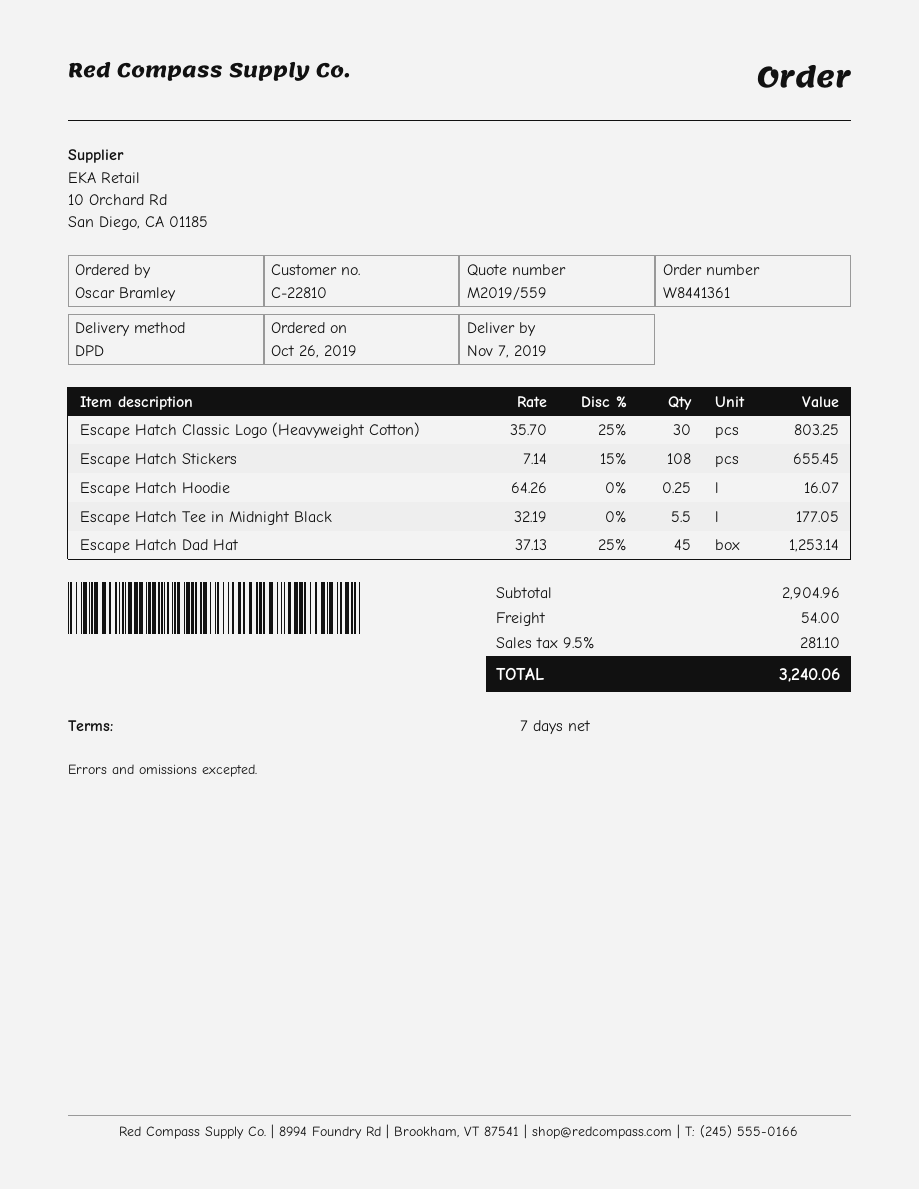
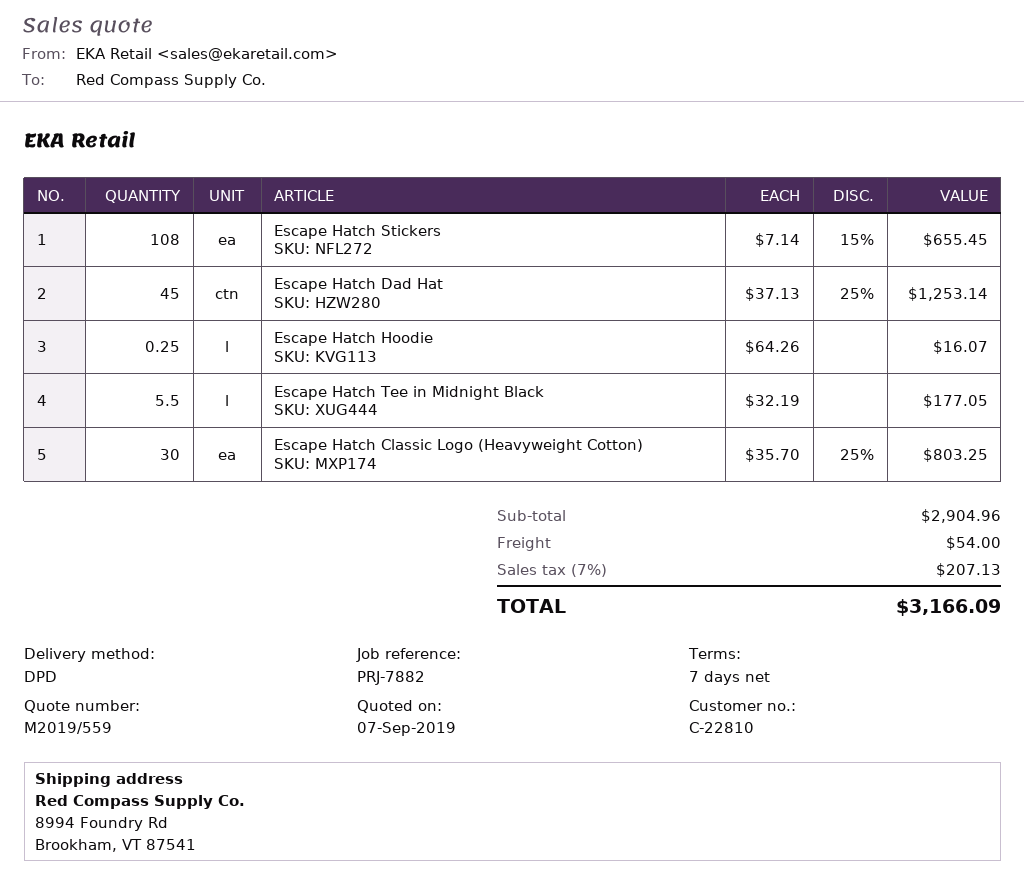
tax: 9.5% = 281.10 -> 7% = 207.13
total: 3240.06 -> 3166.09

